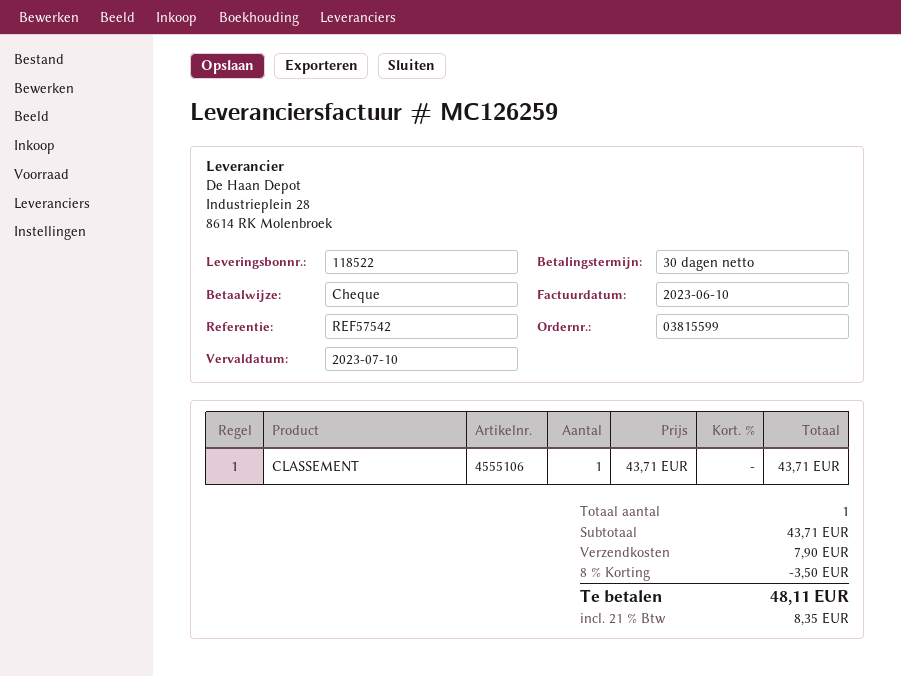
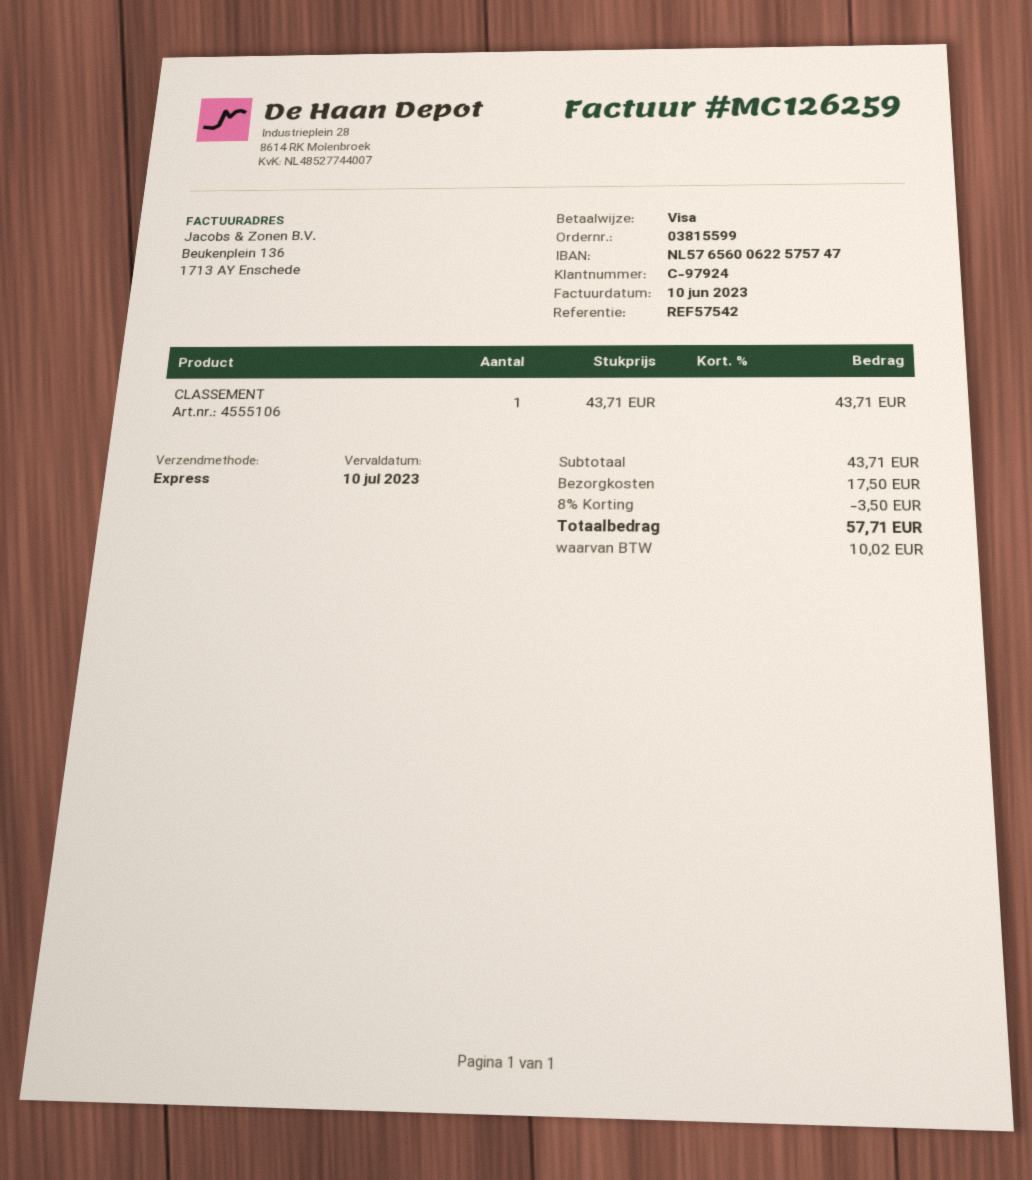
payment method: cheque -> Visa
shipping: 7.90 -> 17.50
tax: 8.35 -> 10.02
total: 48.11 -> 57.71

